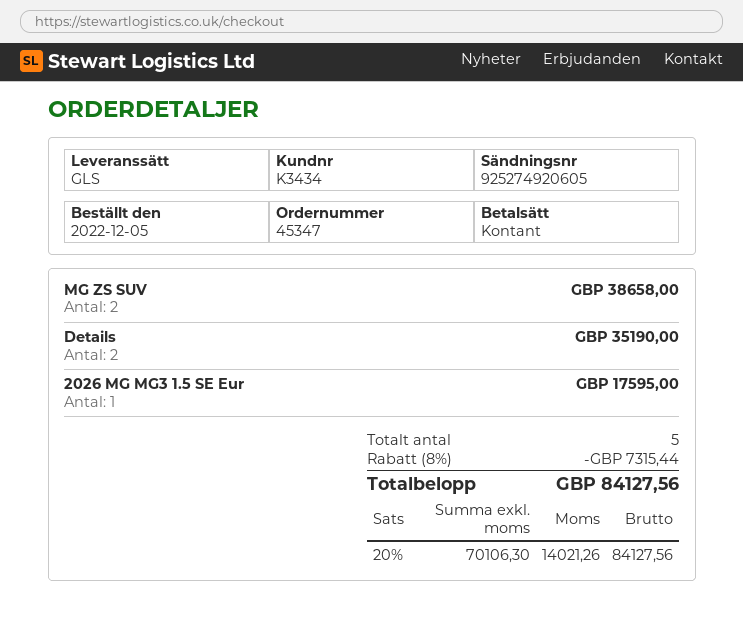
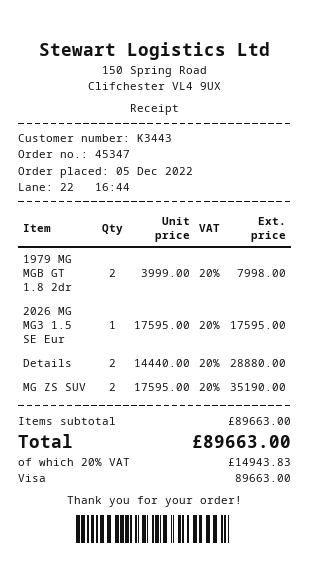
customer number: K3434 -> K3443
payment method: cash -> Visa
MG ZS SUV: 2 for 38658.00 -> 2 for 35190.00
Details: 2 for 35190.00 -> 2 for 28880.00
1979 MG MGB GT 1.8 2dr: none -> 2 for 7998.00
discount: 8% = 7315.44 -> none
tax: 20% = 14021.26 -> 20% = 14943.83
total: 84127.56 -> 89663.00

